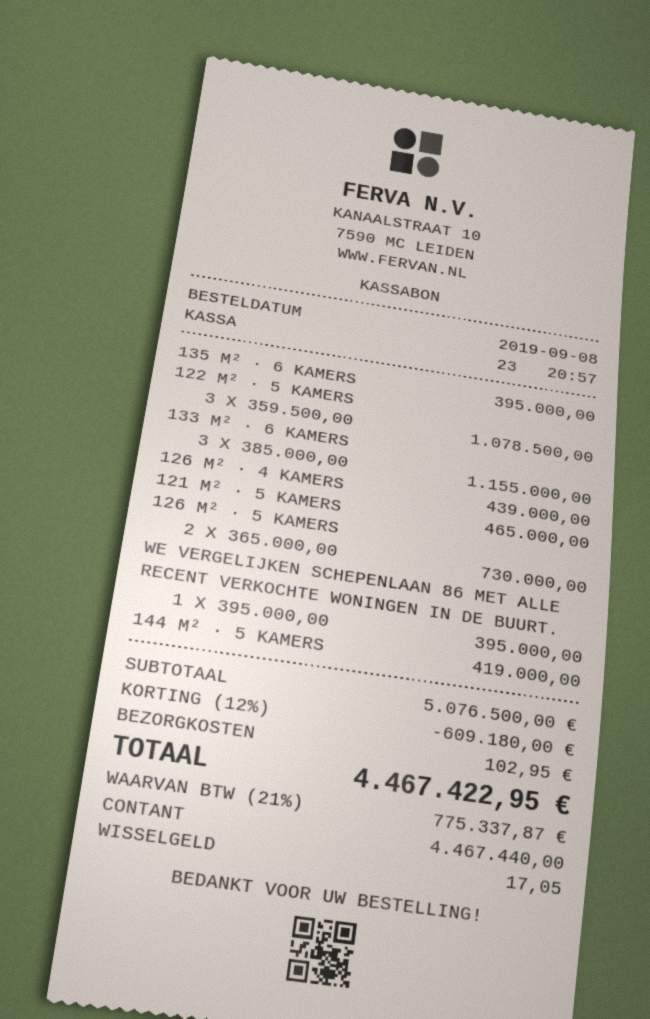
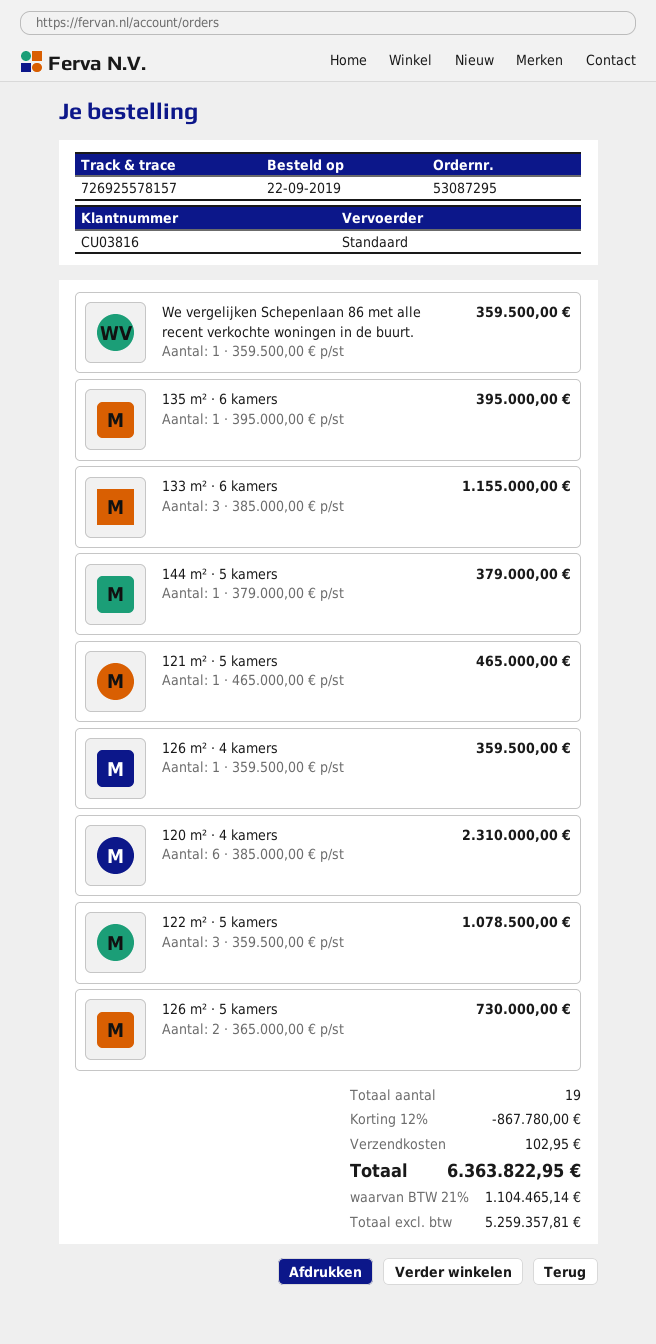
order date: 2019-09-08 -> 2019-09-22
126 M² · 4 KAMERS: 1 x 439000.00 = 439000.00 -> 1 x 359500.00 = 359500.00
WE VERGELIJKEN SCHEPENLAAN 86 MET ALLE RECENT VERKOCHTE WONINGEN IN DE BUURT.: 1 x 395000.00 = 395000.00 -> 1 x 359500.00 = 359500.00
144 M² · 5 KAMERS: 1 x 419000.00 = 419000.00 -> 1 x 379000.00 = 379000.00
120 m² · 4 kamers: none -> 6 x 385000.00 = 2310000.00
discount: 12% = 609180.00 -> 12% = 867780.00
tax: 21% = 775337.87 -> 21% = 1104465.14
total: 4467422.95 -> 6363822.95

